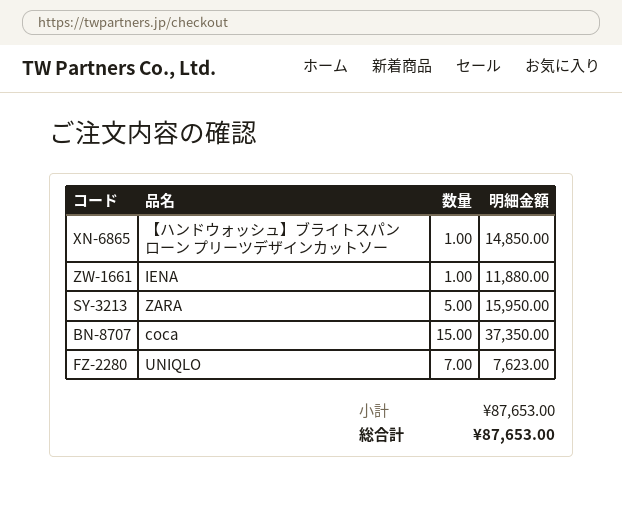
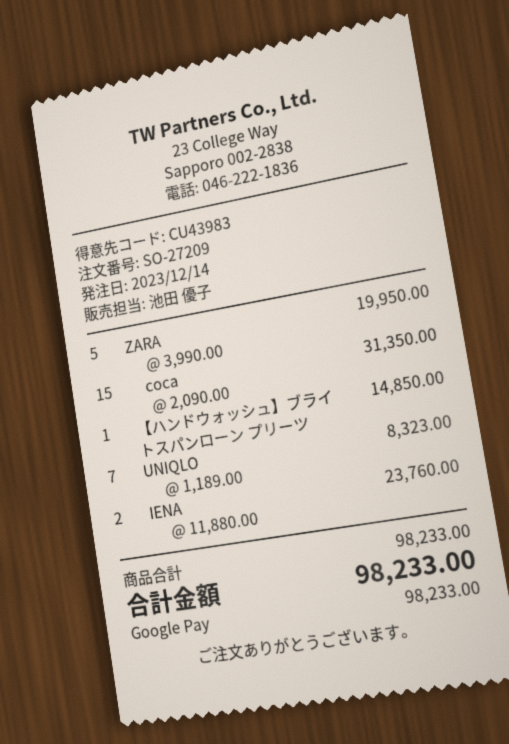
IENA: 1 for 11880.00 -> 2 for 23760.00
ZARA: 5 for 15950.00 -> 5 for 19950.00
coca: 15 for 37350.00 -> 15 for 31350.00
UNIQLO: 7 for 7623.00 -> 7 for 8323.00
subtotal: 87653.00 -> 98233.00
total: 87653.00 -> 98233.00

